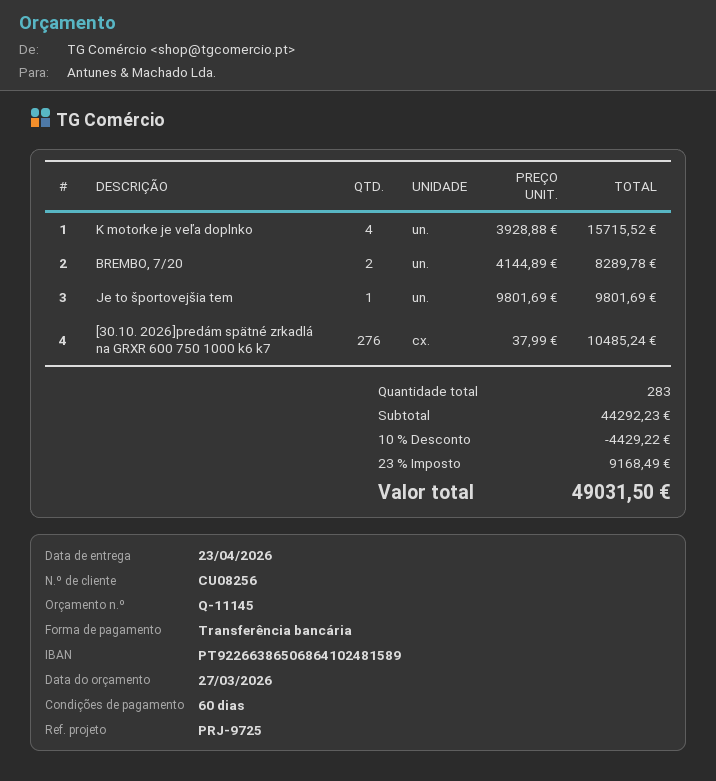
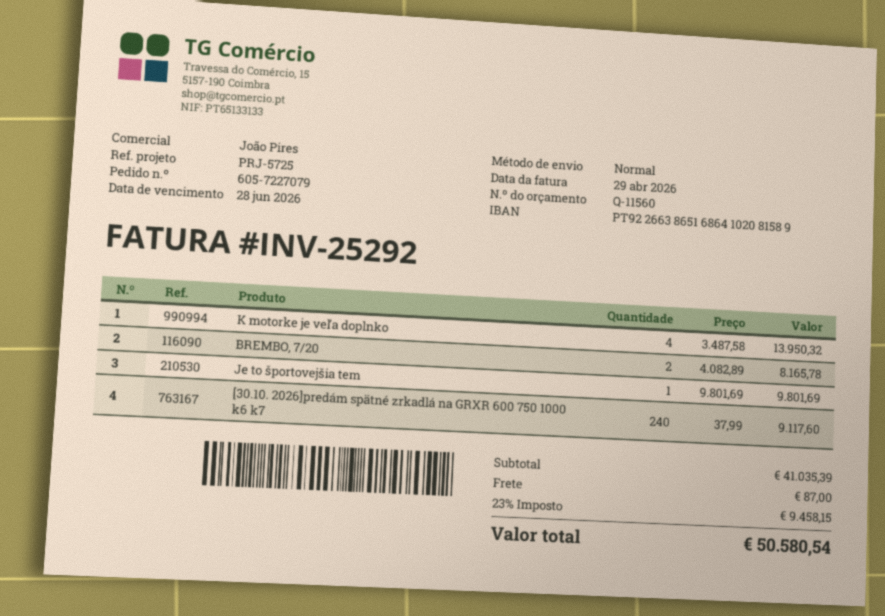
quote number: Q-11145 -> Q-11560
reference: PRJ-9725 -> PRJ-5725
bank account: PT92266386506864102481589 -> PT92266386516864102081589
K motorke je veľa doplnko: 4 x 3928.88 = 15715.52 -> 4 x 3487.58 = 13950.32
BREMBO, 7/20: 2 x 4144.89 = 8289.78 -> 2 x 4082.89 = 8165.78
[30.10. 2026]predám spätné zrkadlá na GRXR 600 750 1000 k6 k7: 276 x 37.99 = 10485.24 -> 240 x 37.99 = 9117.60
subtotal: 44292.23 -> 41035.39
discount: 10% = 4429.22 -> none
shipping: none -> 87.00
tax: 23% = 9168.49 -> 23% = 9458.15
total: 49031.50 -> 50580.54

